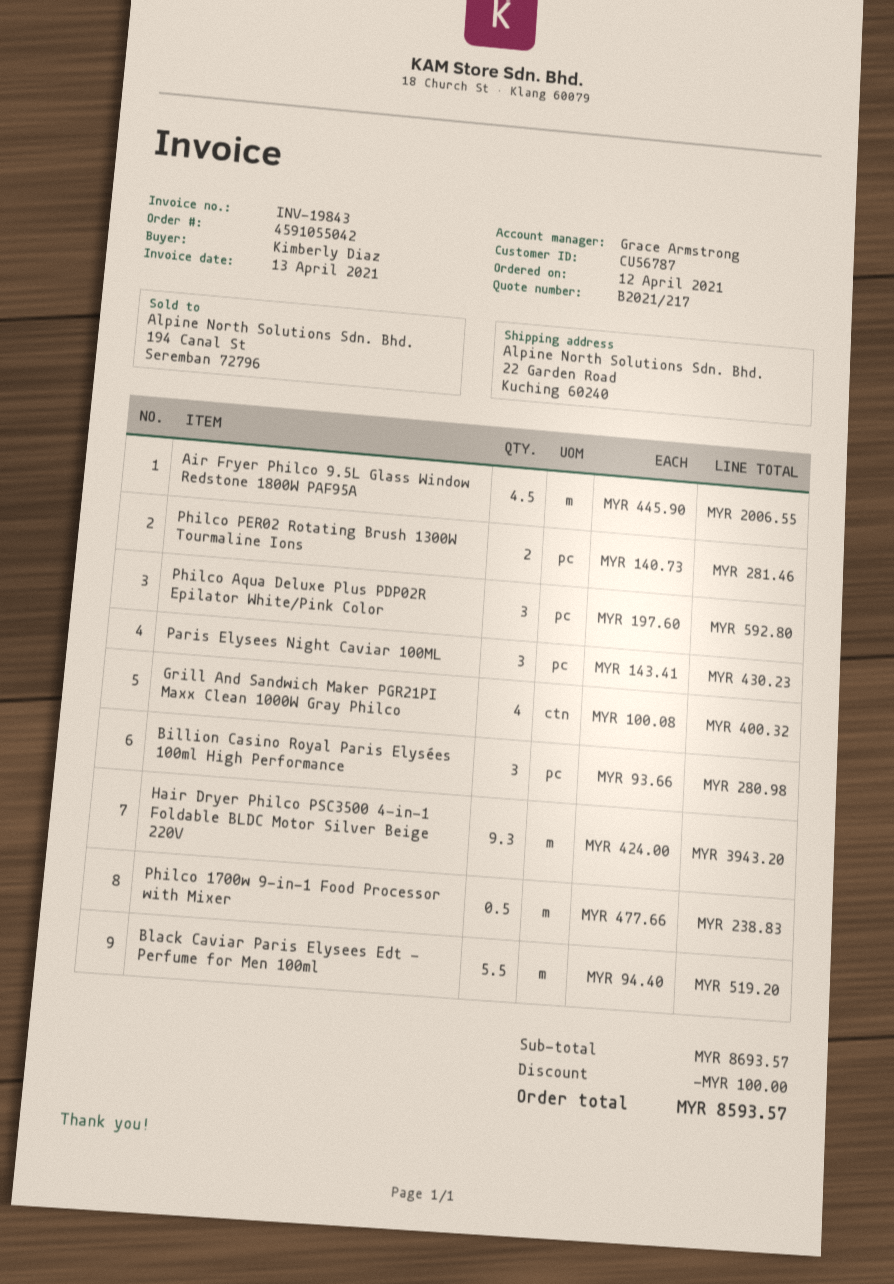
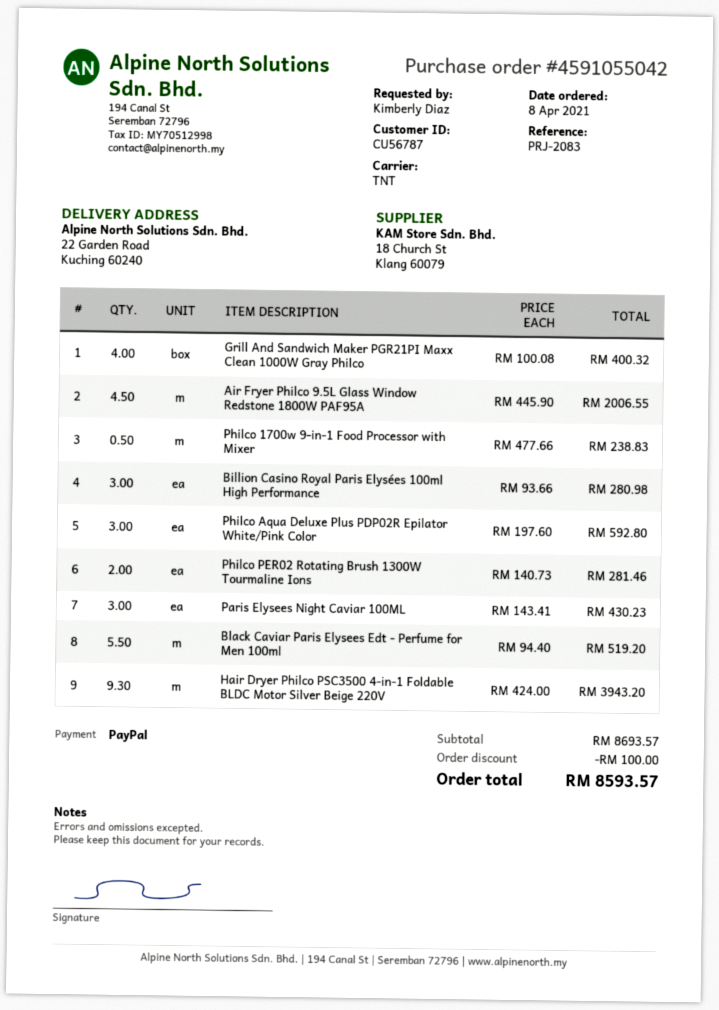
order date: 2021-04-12 -> 2021-04-08

